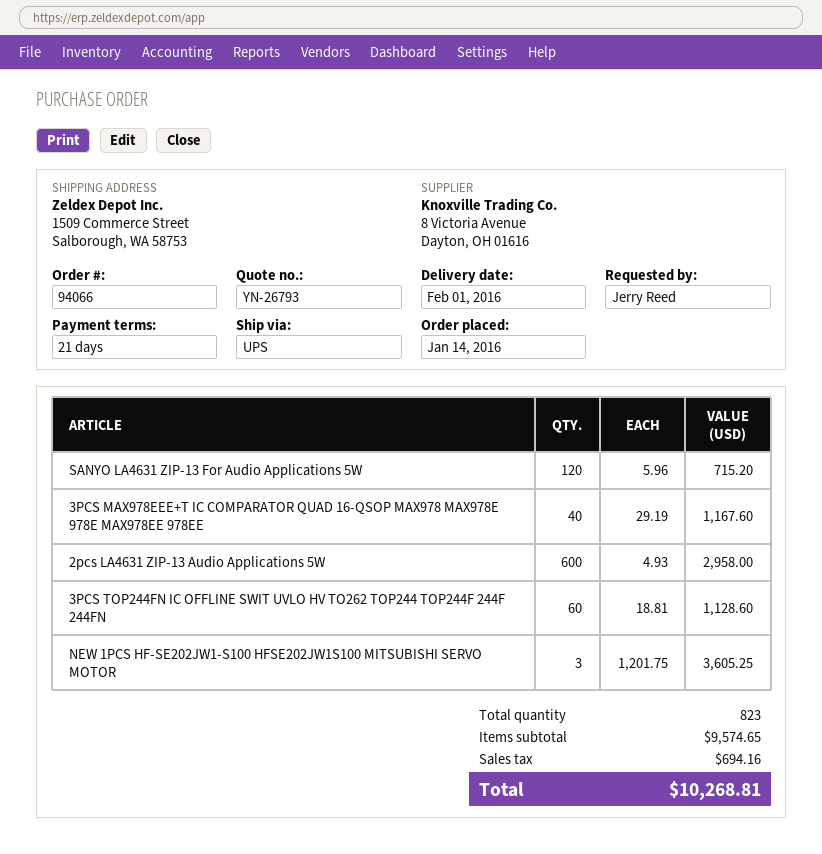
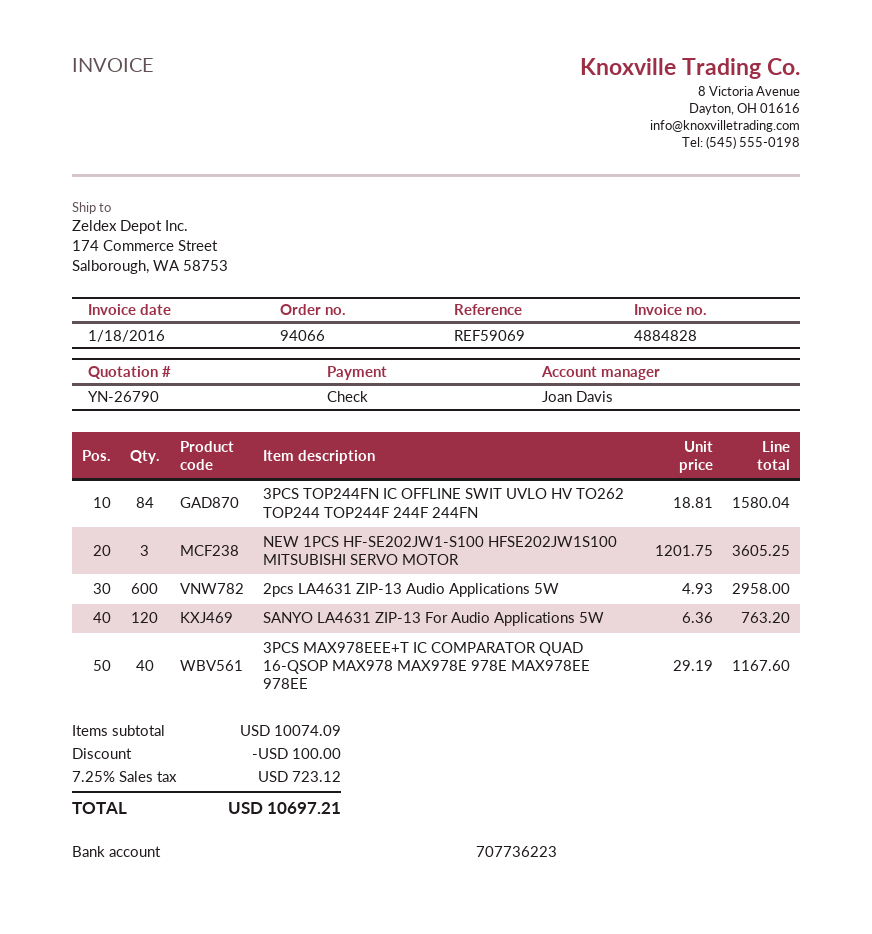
quote number: YN-26793 -> YN-26790
ship to: 1509 Commerce Street, Salborough, WA 58753 -> 174 Commerce Street, Salborough, WA 58753
SANYO LA4631 ZIP-13 For Audio Applications 5W: 120 x 5.96 = 715.20 -> 120 x 6.36 = 763.20
3PCS TOP244FN IC OFFLINE SWIT UVLO HV TO262 TOP244 TOP244F 244F 244FN: 60 x 18.81 = 1128.60 -> 84 x 18.81 = 1580.04
subtotal: 9574.65 -> 10074.09
discount: none -> 100.00
tax: 694.16 -> 723.12
total: 10268.81 -> 10697.21

